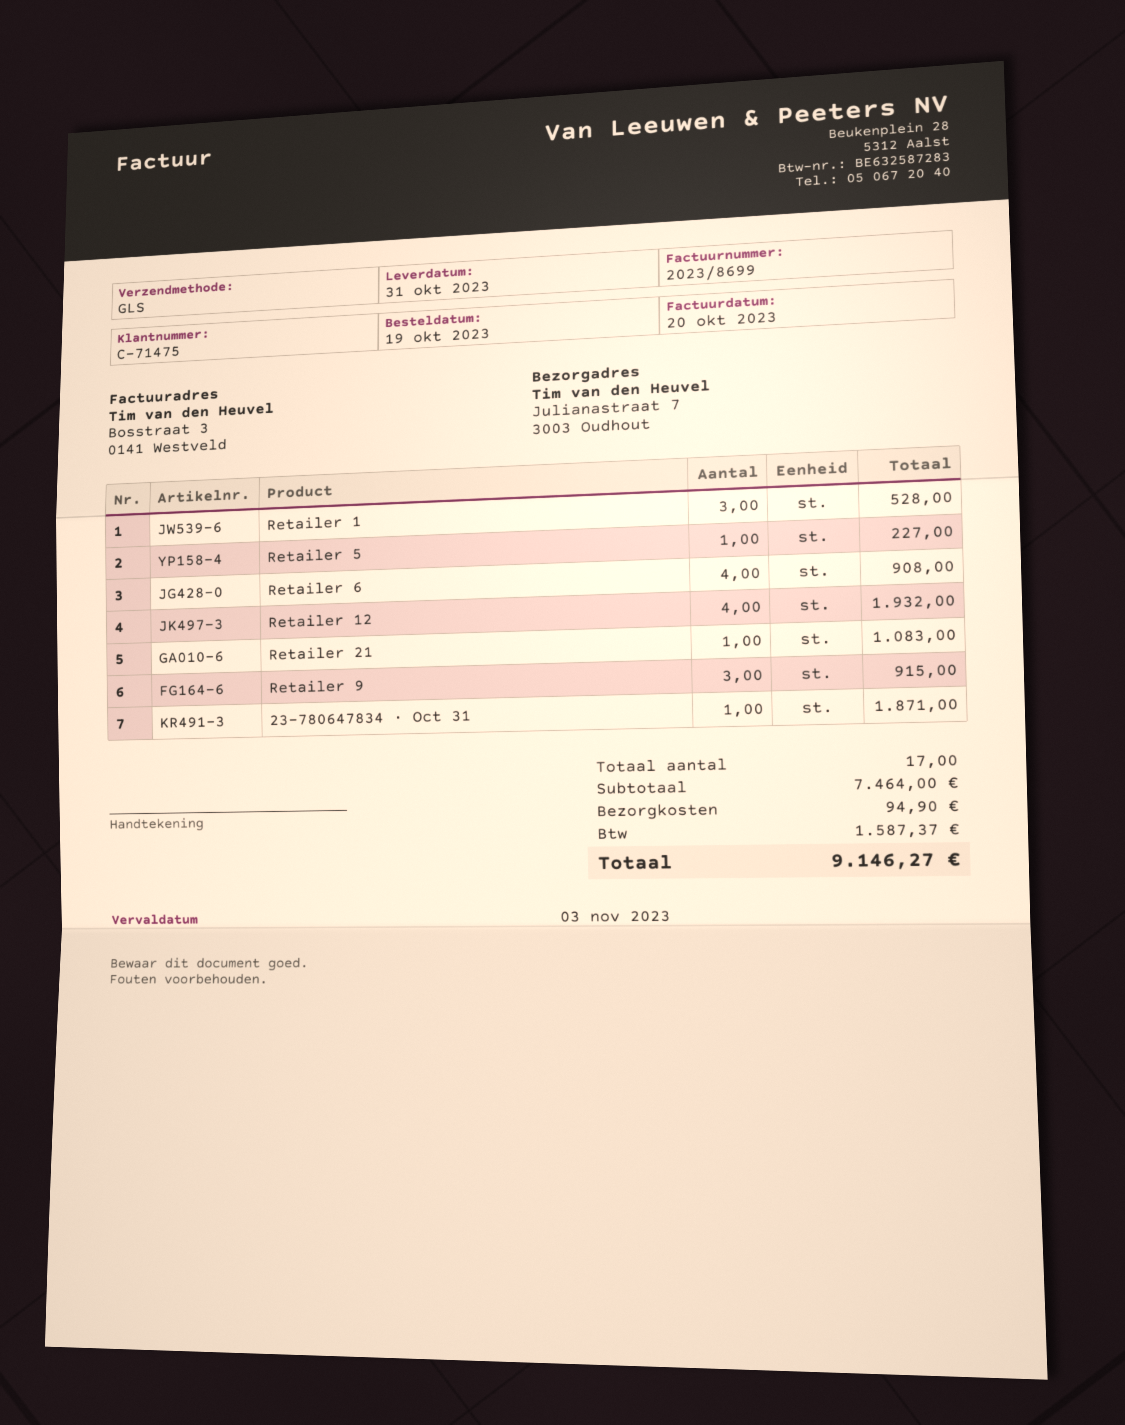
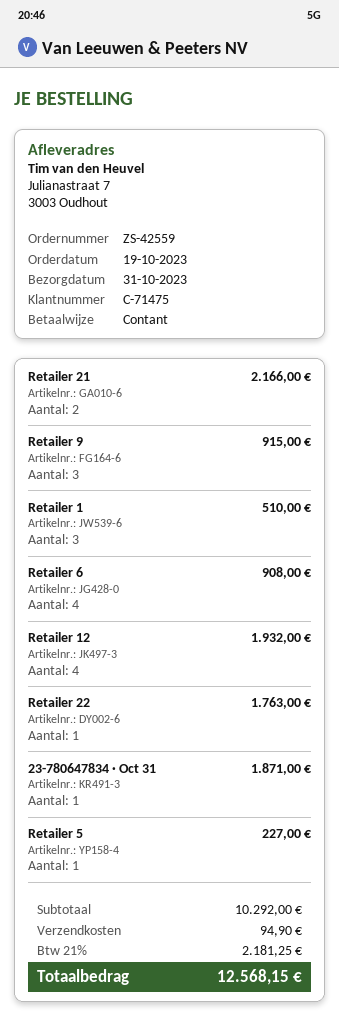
Retailer 1: 3 for 528.00 -> 3 for 510.00
Retailer 21: 1 for 1083.00 -> 2 for 2166.00
Retailer 22: none -> 1 for 1763.00
subtotal: 7464.00 -> 10292.00
tax: 1587.37 -> 2181.25
total: 9146.27 -> 12568.15

